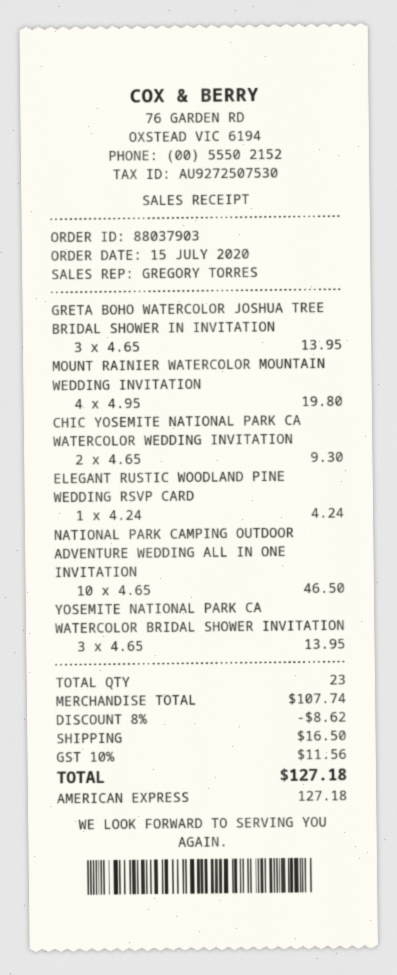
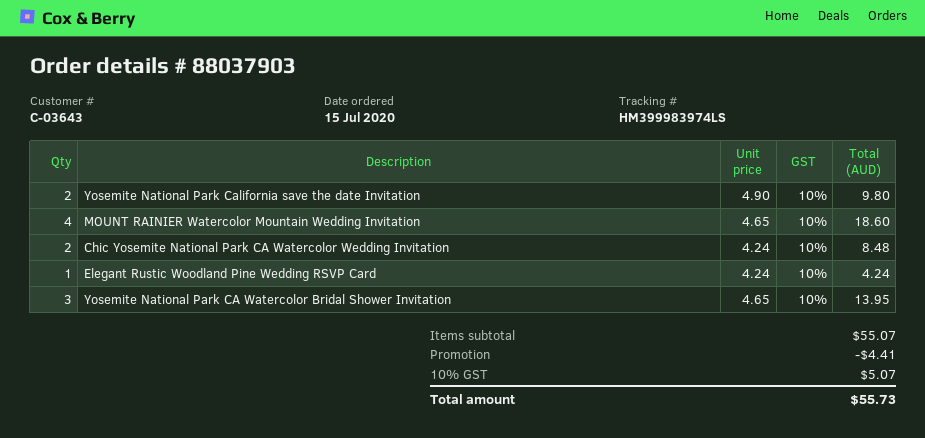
GRETA BOHO WATERCOLOR JOSHUA TREE BRIDAL SHOWER IN INVITATION: 3 x 4.65 = 13.95 -> none
MOUNT RAINIER WATERCOLOR MOUNTAIN WEDDING INVITATION: 4 x 4.95 = 19.80 -> 4 x 4.65 = 18.60
CHIC YOSEMITE NATIONAL PARK CA WATERCOLOR WEDDING INVITATION: 2 x 4.65 = 9.30 -> 2 x 4.24 = 8.48
NATIONAL PARK CAMPING OUTDOOR ADVENTURE WEDDING ALL IN ONE INVITATION: 10 x 4.65 = 46.50 -> none
Yosemite National Park California save the date Invitation: none -> 2 x 4.90 = 9.80
subtotal: 107.74 -> 55.07
discount: 8.62 -> 4.41
shipping: 16.50 -> none
tax: 10% = 11.56 -> 10% = 5.07
total: 127.18 -> 55.73

